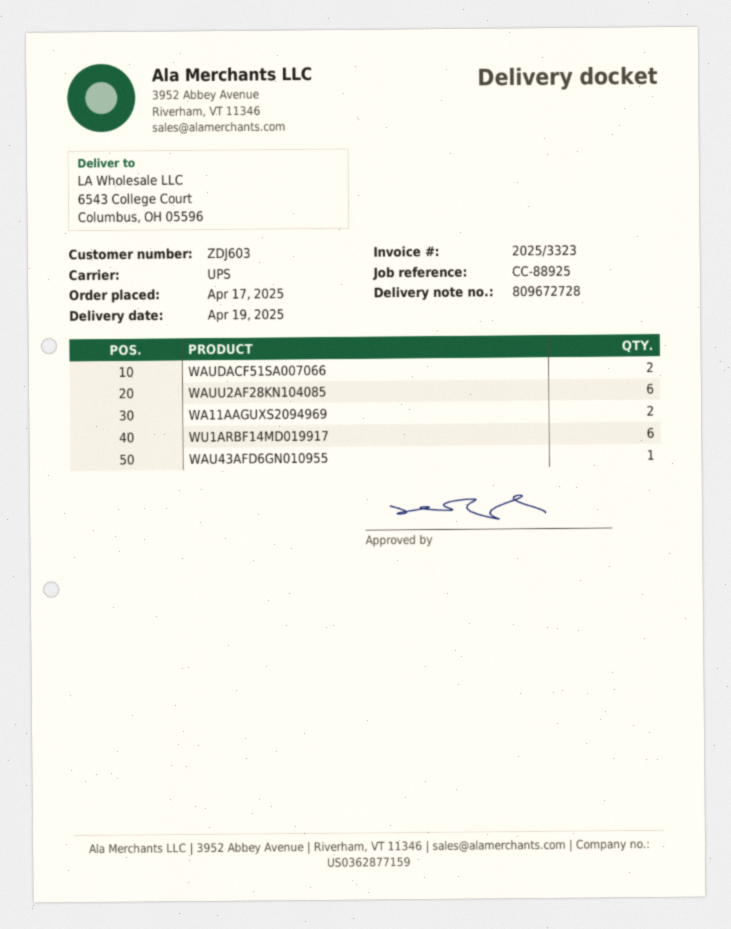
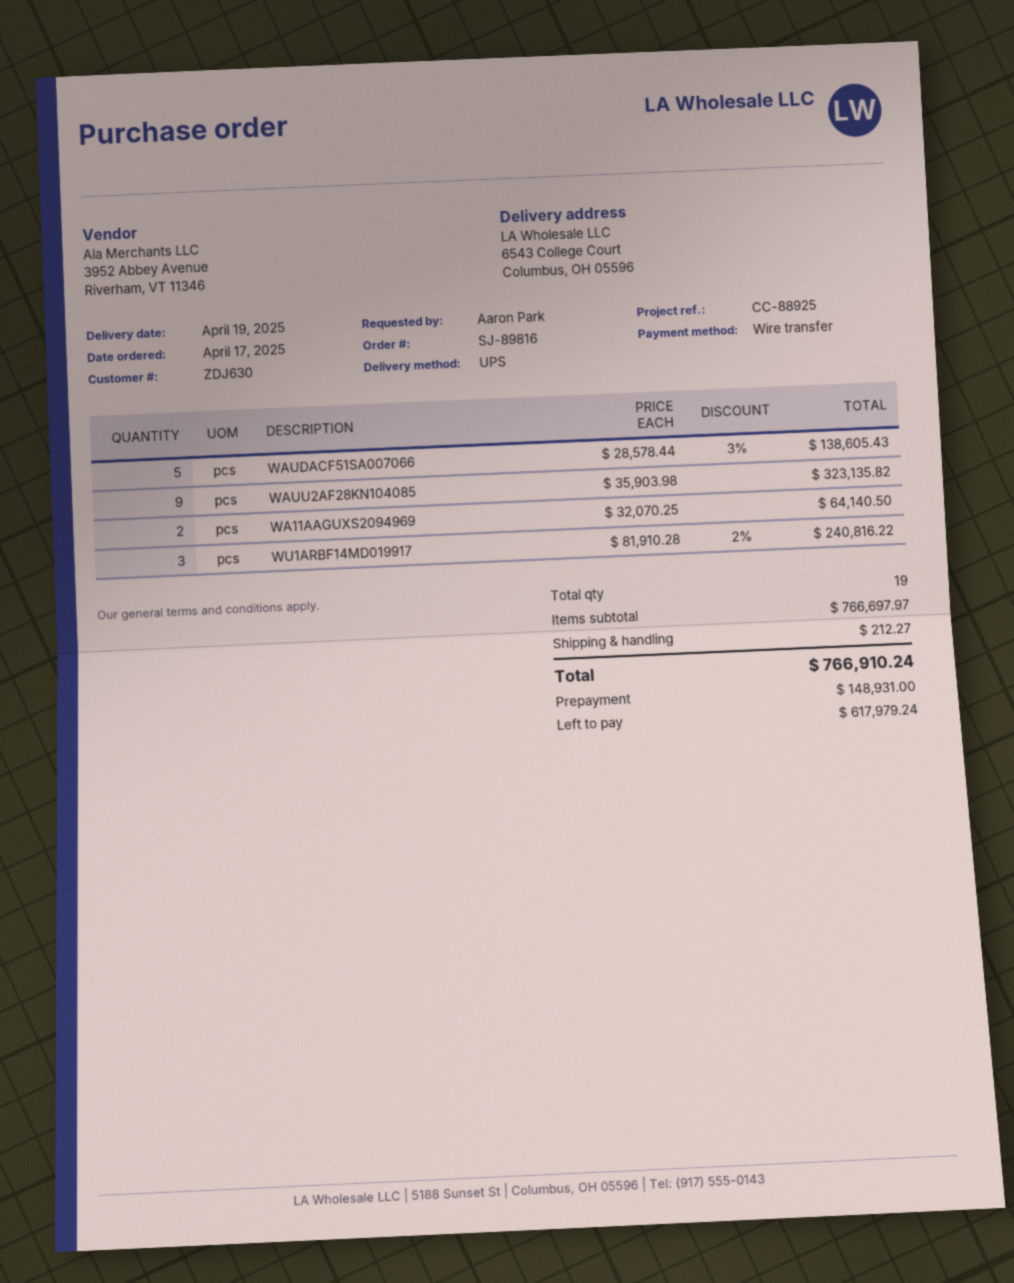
customer number: ZDJ603 -> ZDJ630
WAUDACF51SA007066: 2 -> 5
WAUU2AF28KN104085: 6 -> 9
WU1ARBF14MD019917: 6 -> 3
WAU43AFD6GN010955: 1 -> none

